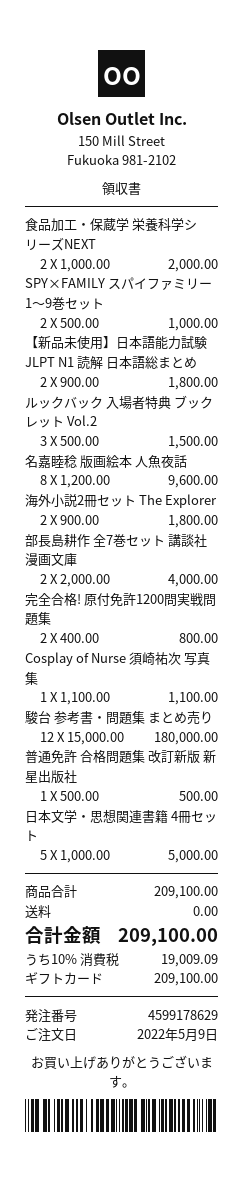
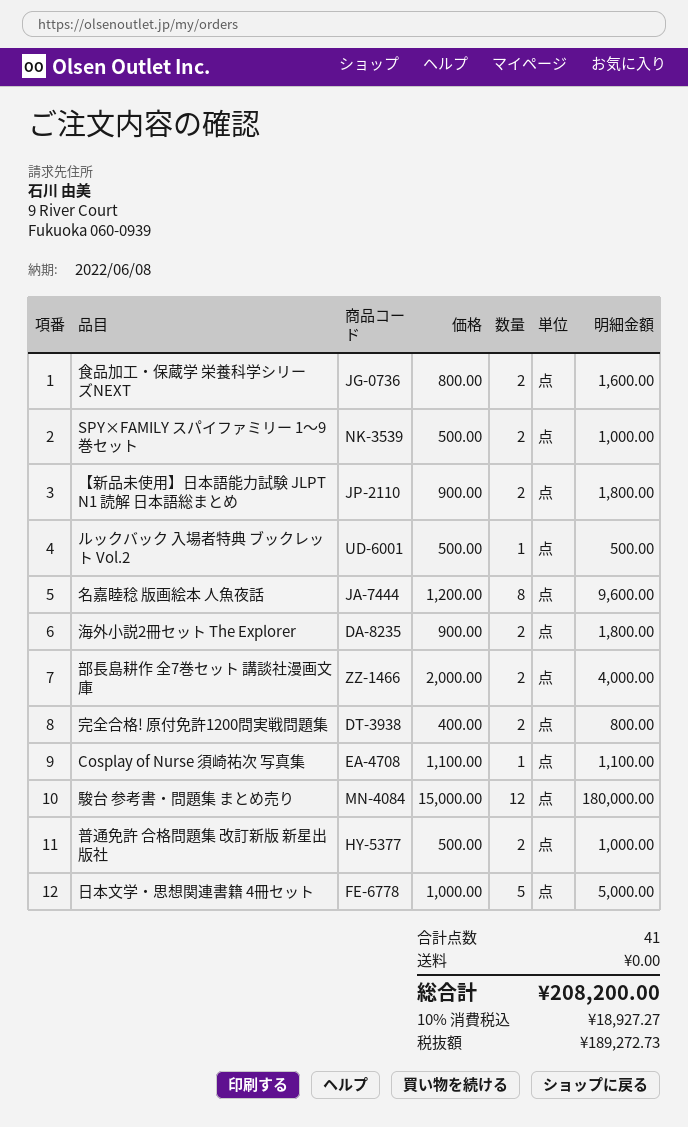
食品加工・保蔵学 栄養科学シリーズNEXT: 2 x 1000.00 = 2000.00 -> 2 x 800.00 = 1600.00
ルックバック 入場者特典 ブックレット Vol.2: 3 x 500.00 = 1500.00 -> 1 x 500.00 = 500.00
普通免許 合格問題集 改訂新版 新星出版社: 1 x 500.00 = 500.00 -> 2 x 500.00 = 1000.00
tax: 10% = 19009.09 -> 10% = 18927.27
total: 209100.00 -> 208200.00

